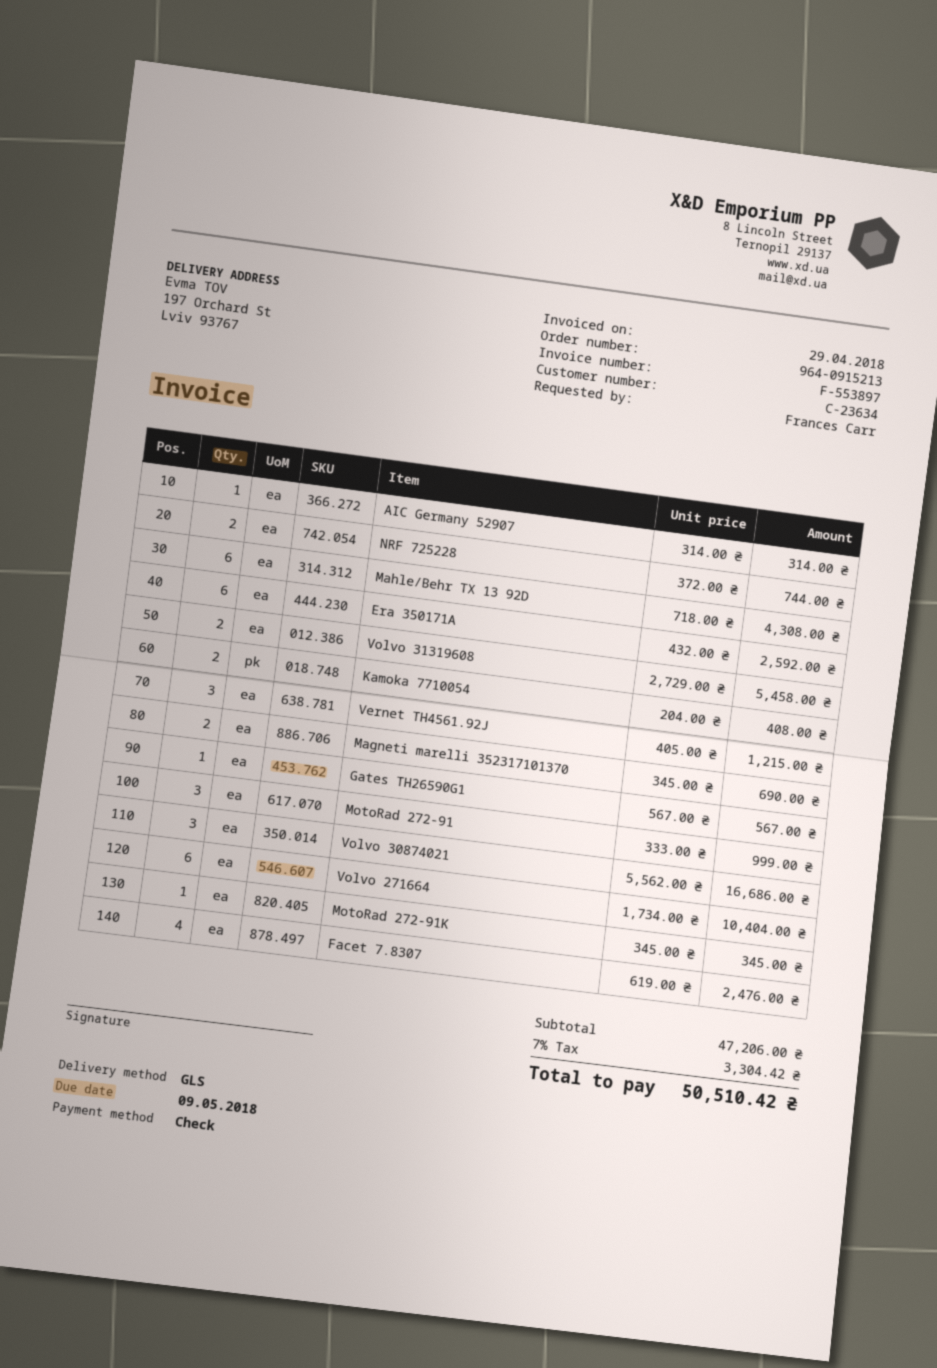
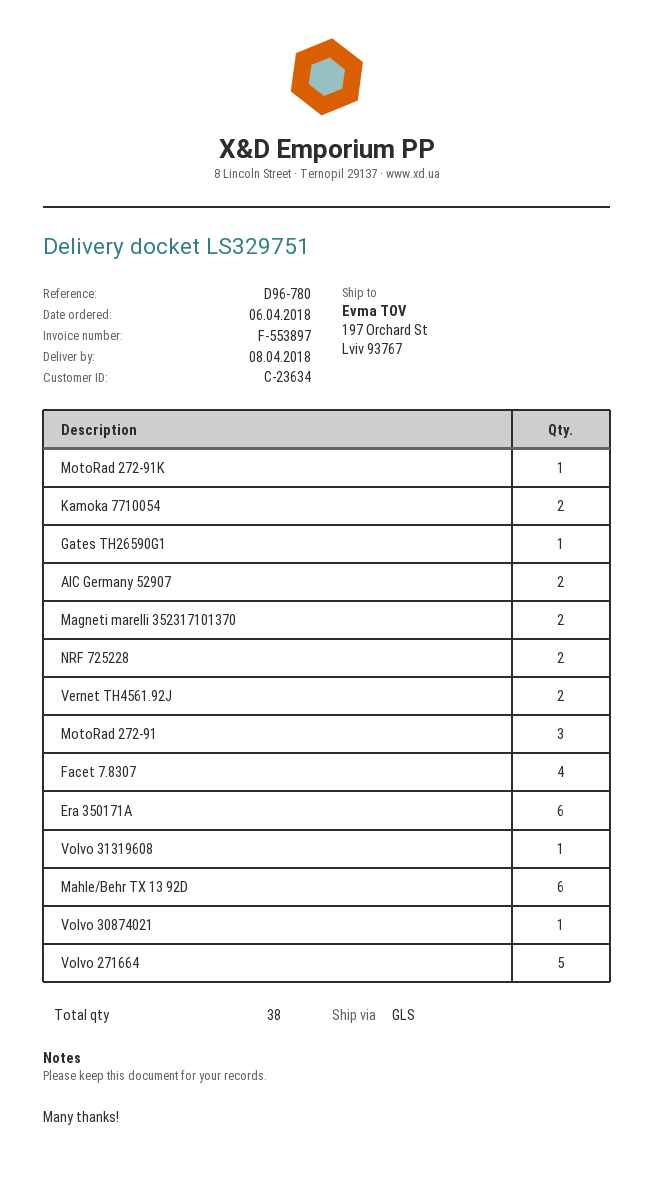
AIC Germany 52907: 1 -> 2
Volvo 31319608: 2 -> 1
Vernet TH4561.92J: 3 -> 2
Volvo 30874021: 3 -> 1
Volvo 271664: 6 -> 5

